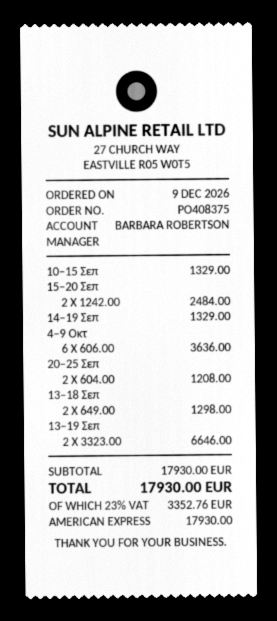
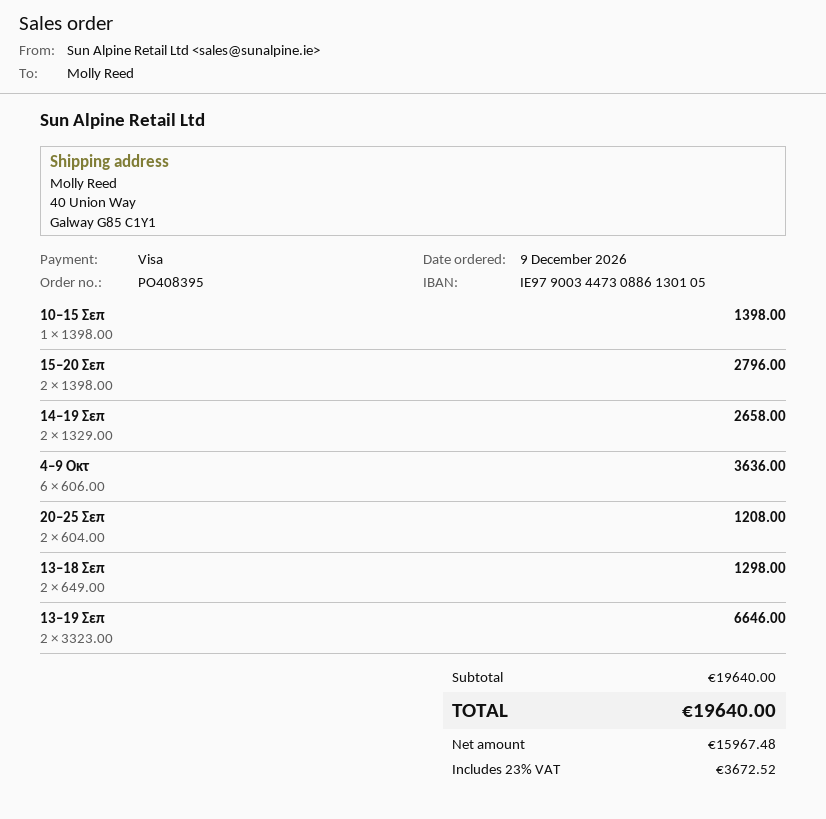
order number: PO408375 -> PO408395
payment method: American Express -> Visa
10–15 Σεπ: 1 x 1329.00 = 1329.00 -> 1 x 1398.00 = 1398.00
15–20 Σεπ: 2 x 1242.00 = 2484.00 -> 2 x 1398.00 = 2796.00
14–19 Σεπ: 1 x 1329.00 = 1329.00 -> 2 x 1329.00 = 2658.00
subtotal: 17930.00 -> 19640.00
tax: 23% = 3352.76 -> 23% = 3672.52
total: 17930.00 -> 19640.00

